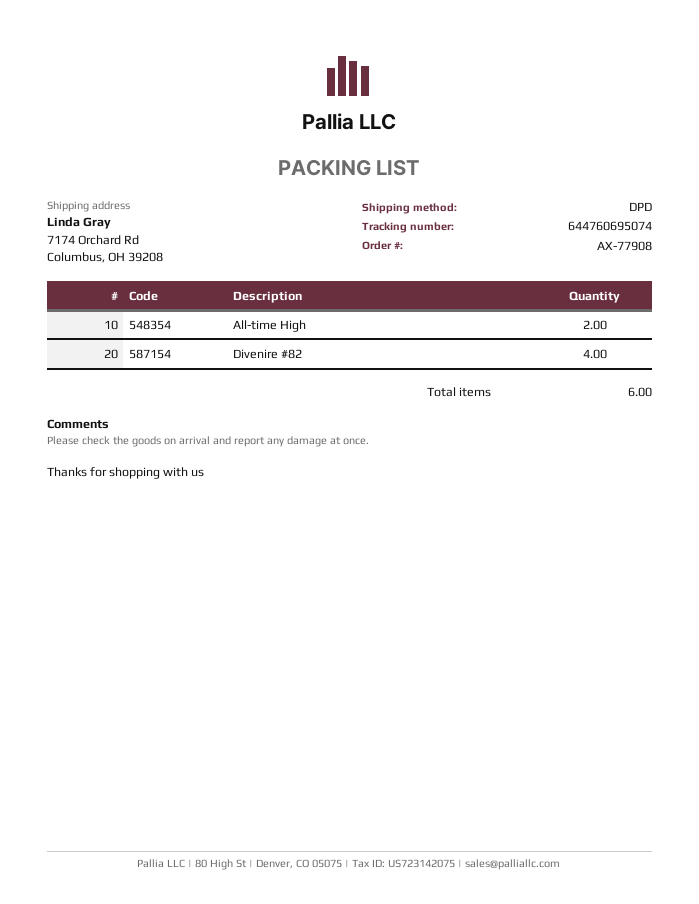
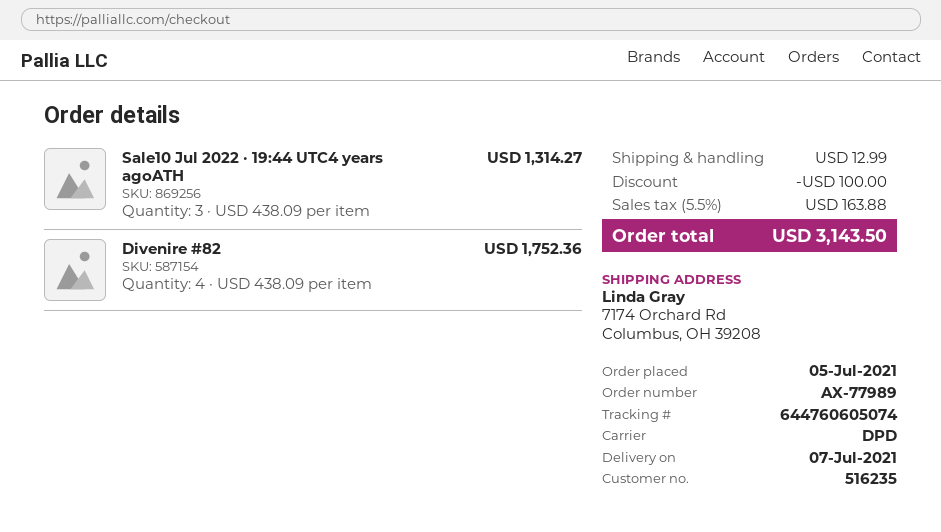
order number: AX-77908 -> AX-77989
tracking number: 644760695074 -> 644760605074
All-time High: 2 -> none
Sale10 Jul 2022 · 19:44 UTC4 years agoATH: none -> 3

